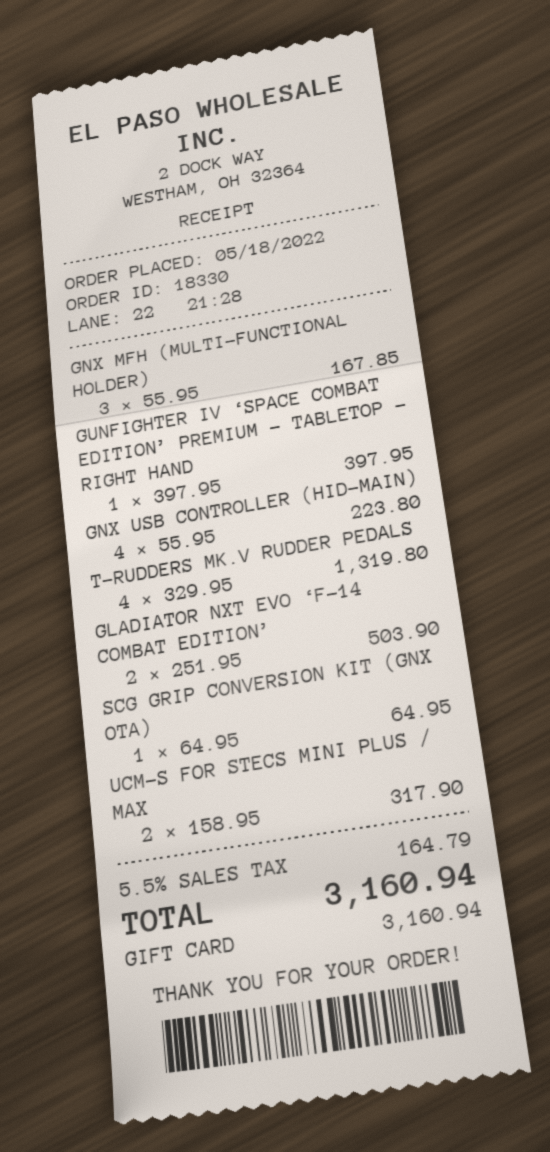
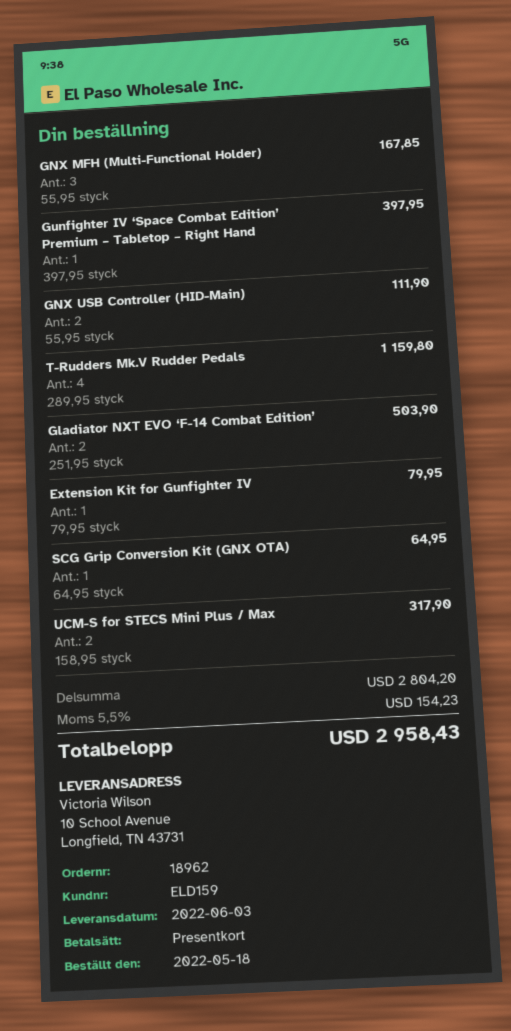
order number: 18330 -> 18962
GNX USB CONTROLLER (HID-MAIN): 4 x 55.95 = 223.80 -> 2 x 55.95 = 111.90
T-RUDDERS MK.V RUDDER PEDALS: 4 x 329.95 = 1319.80 -> 4 x 289.95 = 1159.80
Extension Kit for Gunfighter IV: none -> 1 x 79.95 = 79.95
tax: 5.5% = 164.79 -> 5.5% = 154.23
total: 3160.94 -> 2958.43

